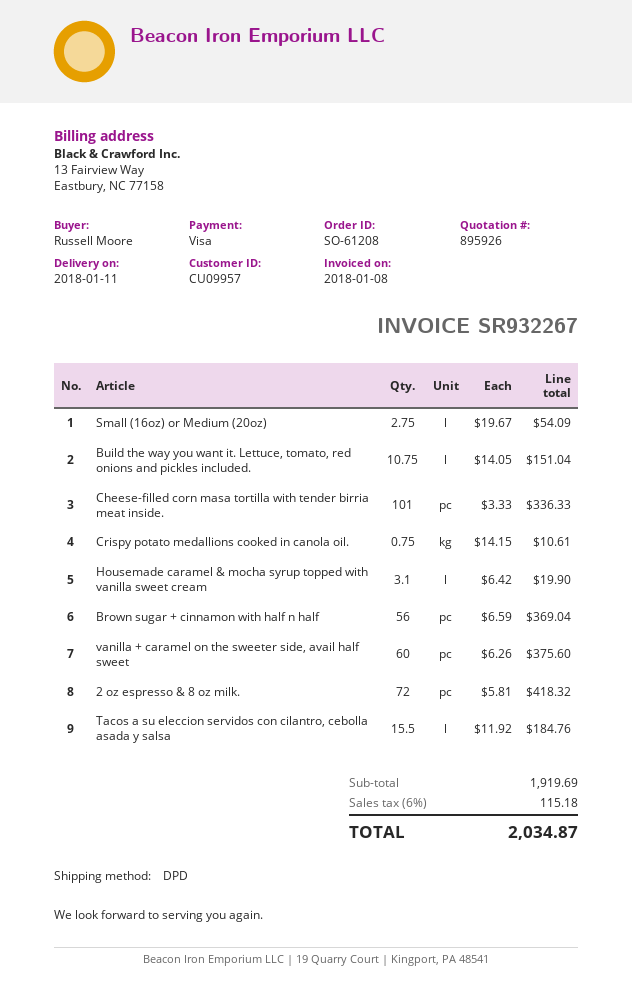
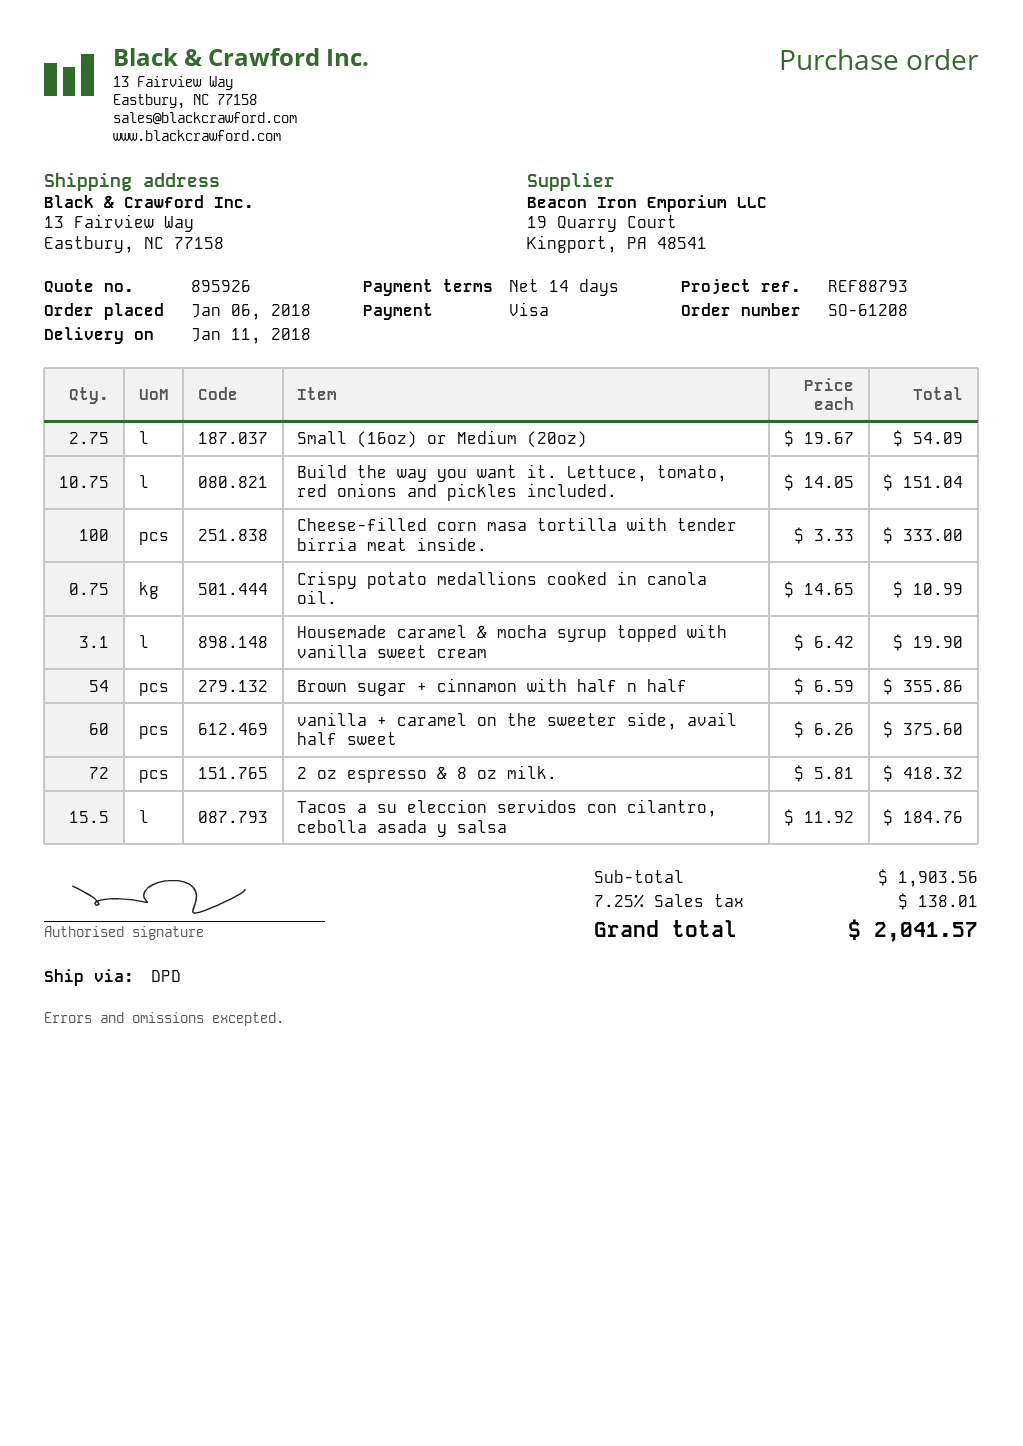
Cheese-filled corn masa tortilla with tender birria meat inside.: 101 x 3.33 = 336.33 -> 100 x 3.33 = 333.00
Crispy potato medallions cooked in canola oil.: 0.75 x 14.15 = 10.61 -> 0.75 x 14.65 = 10.99
Brown sugar + cinnamon with half n half: 56 x 6.59 = 369.04 -> 54 x 6.59 = 355.86
subtotal: 1919.69 -> 1903.56
tax: 6% = 115.18 -> 7.25% = 138.01
total: 2034.87 -> 2041.57

